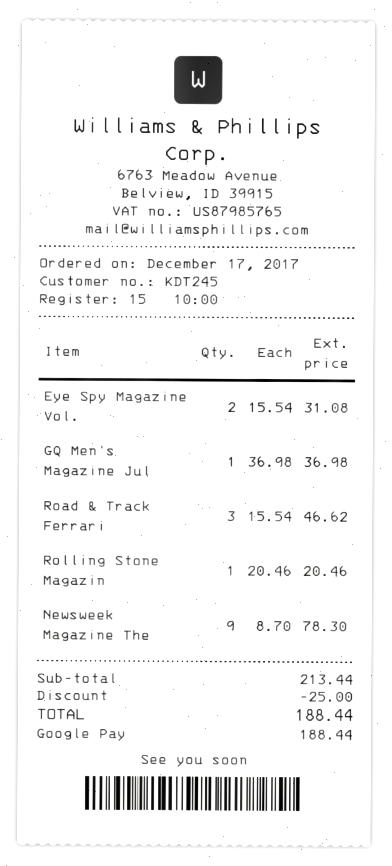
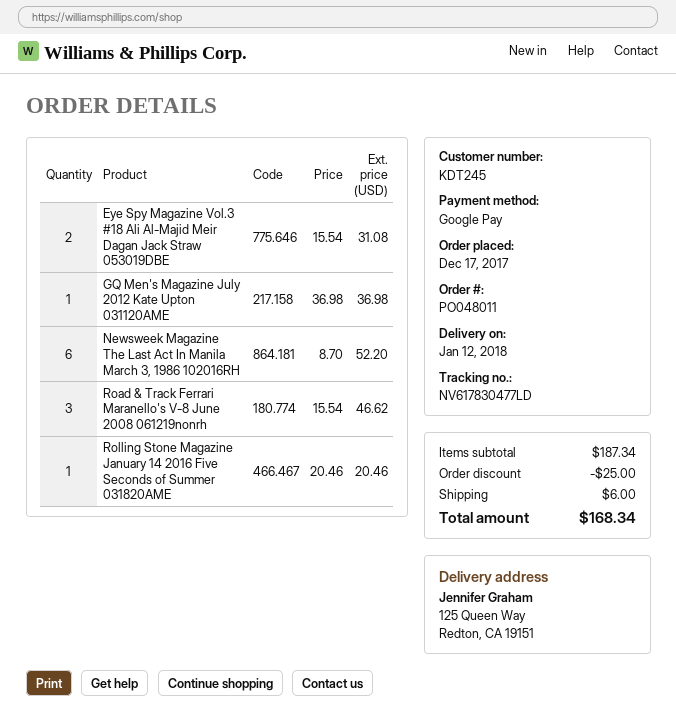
Newsweek Magazine The: 9 x 8.70 = 78.30 -> 6 x 8.70 = 52.20
subtotal: 213.44 -> 187.34
shipping: none -> 6.00
total: 188.44 -> 168.34

